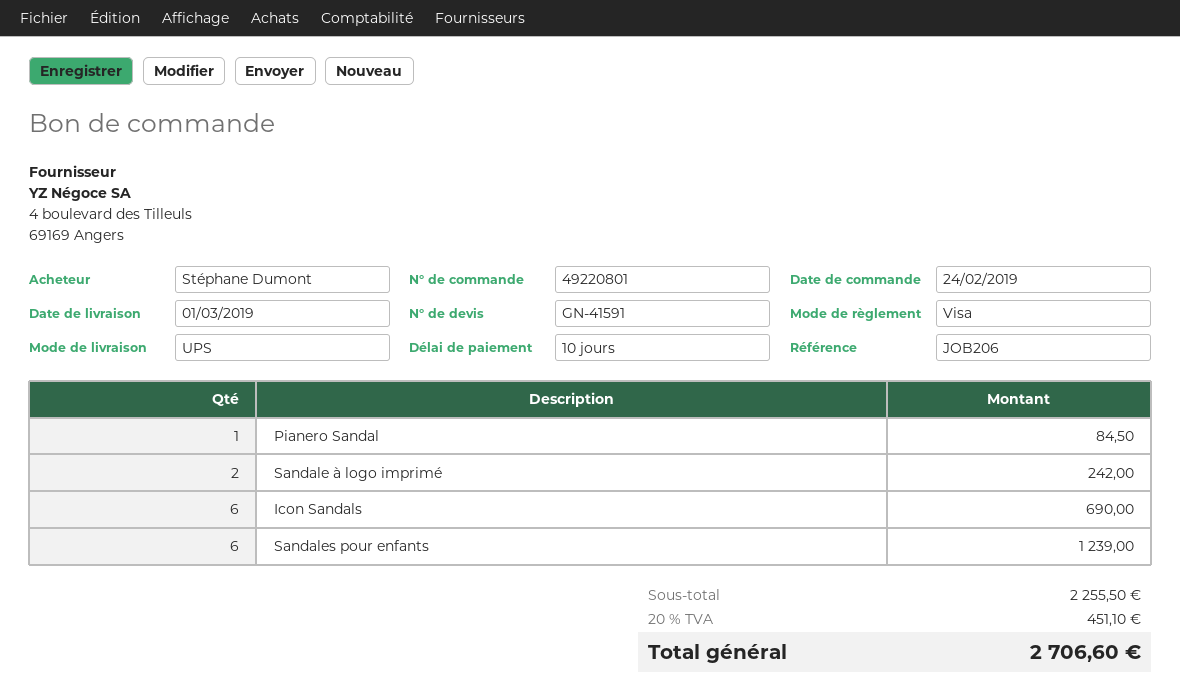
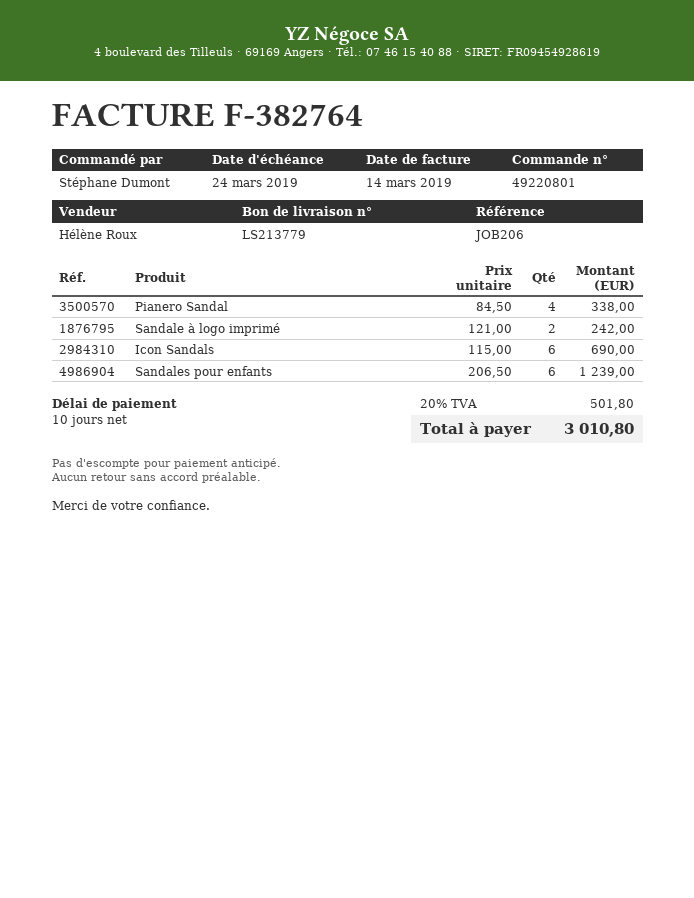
Pianero Sandal: 1 for 84.50 -> 4 for 338.00
tax: 20% = 451.10 -> 20% = 501.80
total: 2706.60 -> 3010.80

